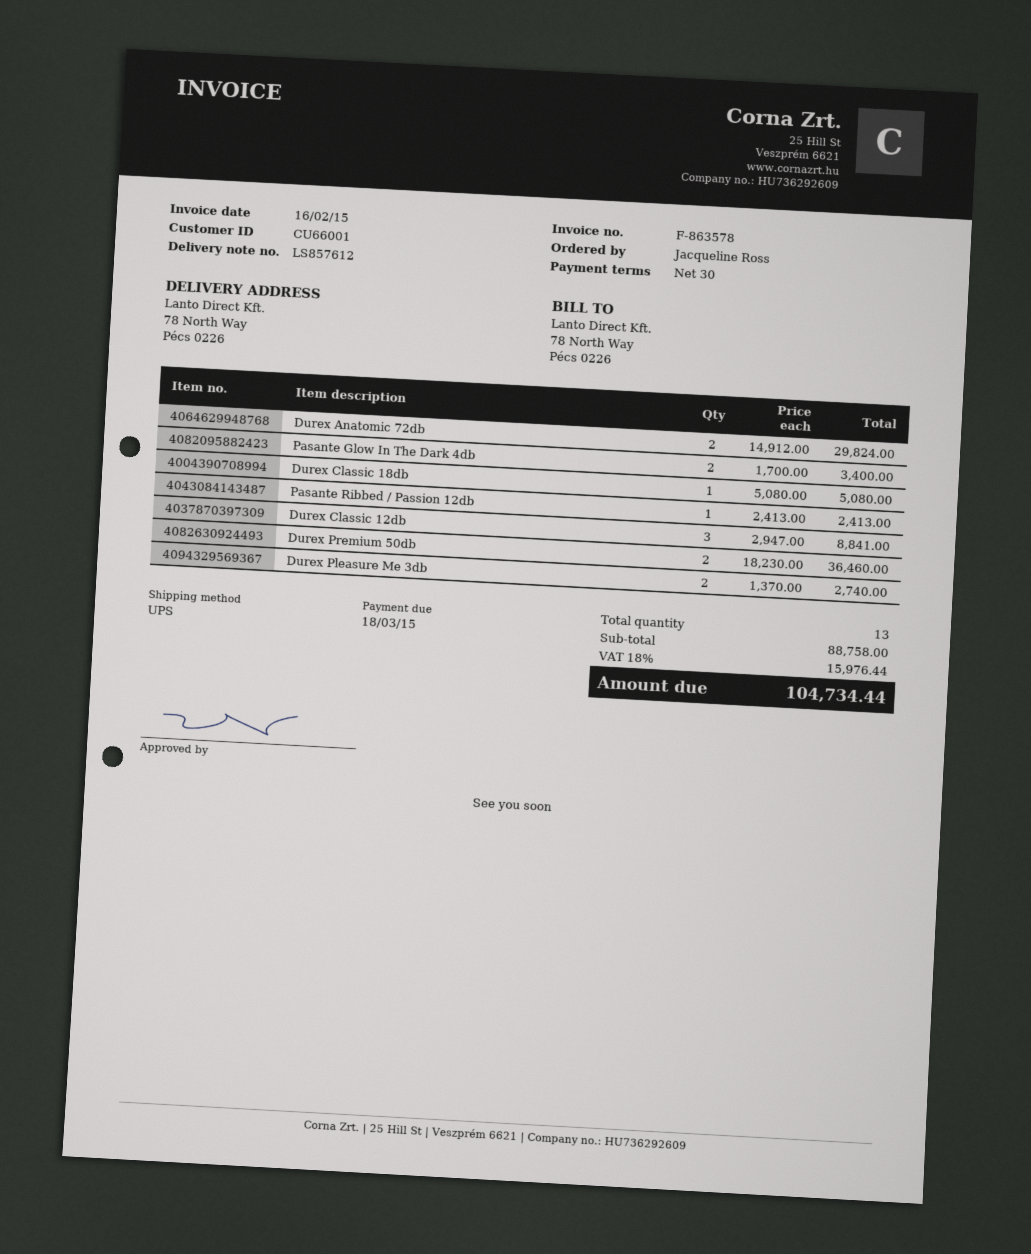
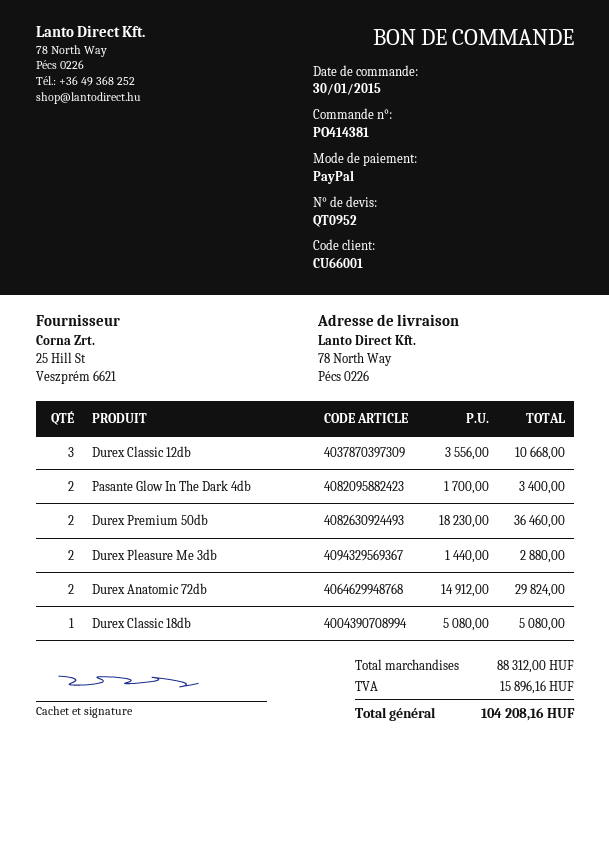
Pasante Ribbed / Passion 12db: 1 x 2413.00 = 2413.00 -> none
Durex Classic 12db: 3 x 2947.00 = 8841.00 -> 3 x 3556.00 = 10668.00
Durex Pleasure Me 3db: 2 x 1370.00 = 2740.00 -> 2 x 1440.00 = 2880.00
subtotal: 88758.00 -> 88312.00
tax: 15976.44 -> 15896.16
total: 104734.44 -> 104208.16

